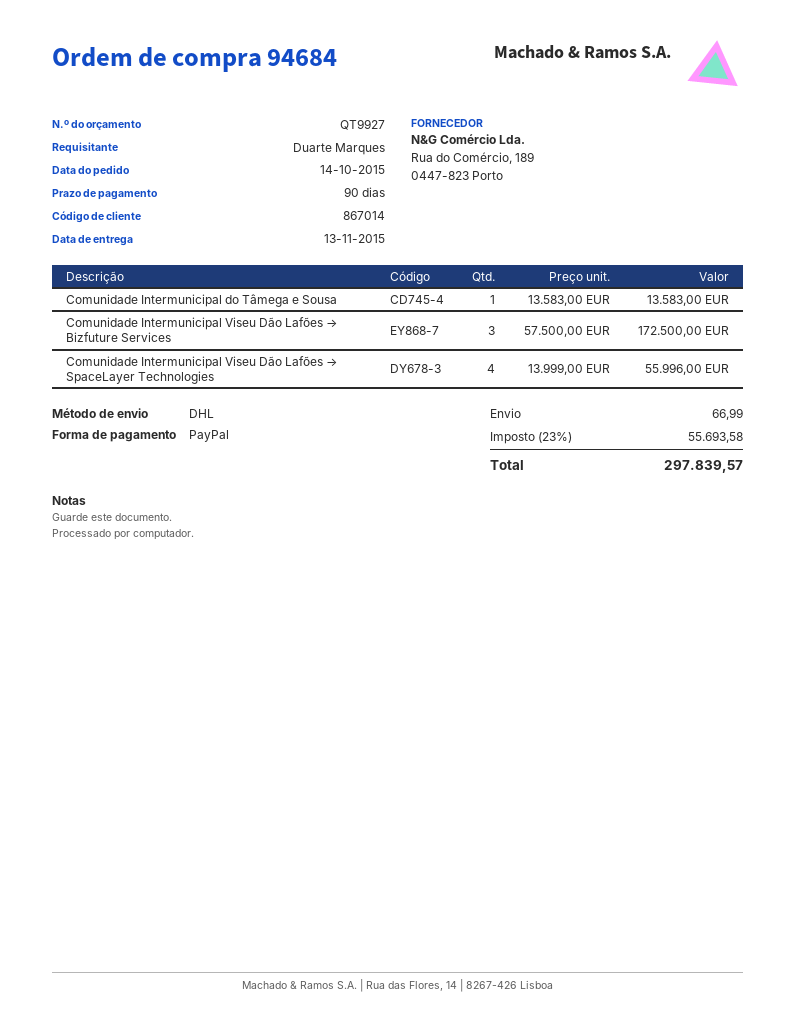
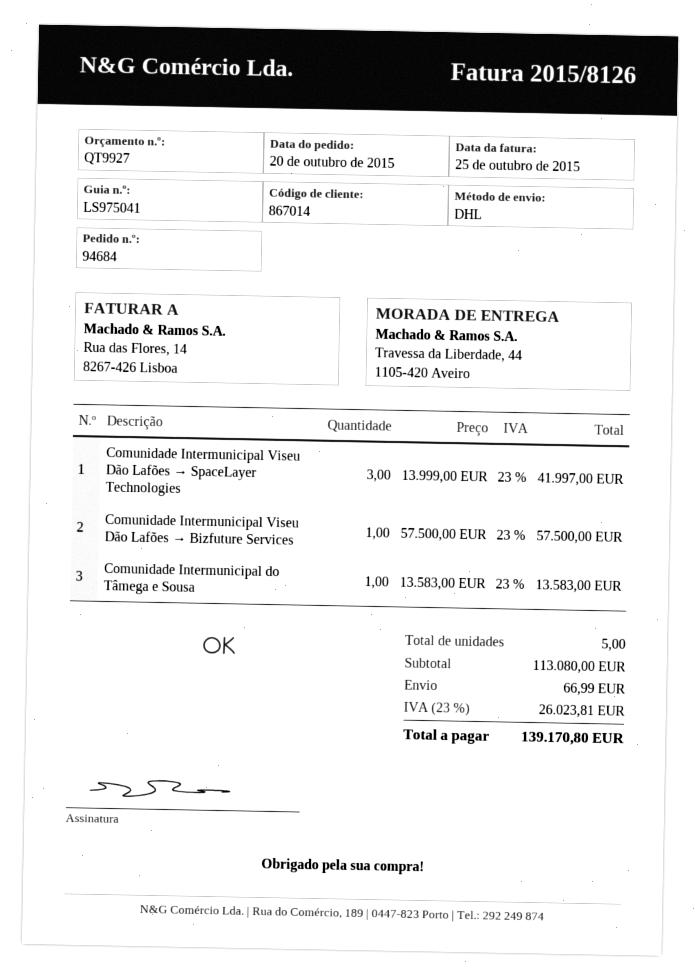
order date: 2015-10-14 -> 2015-10-20
Comunidade Intermunicipal Viseu Dão Lafões → Bizfuture Services: 3 x 57500.00 = 172500.00 -> 1 x 57500.00 = 57500.00
Comunidade Intermunicipal Viseu Dão Lafões → SpaceLayer Technologies: 4 x 13999.00 = 55996.00 -> 3 x 13999.00 = 41997.00
tax: 23% = 55693.58 -> 23% = 26023.81
total: 297839.57 -> 139170.80

